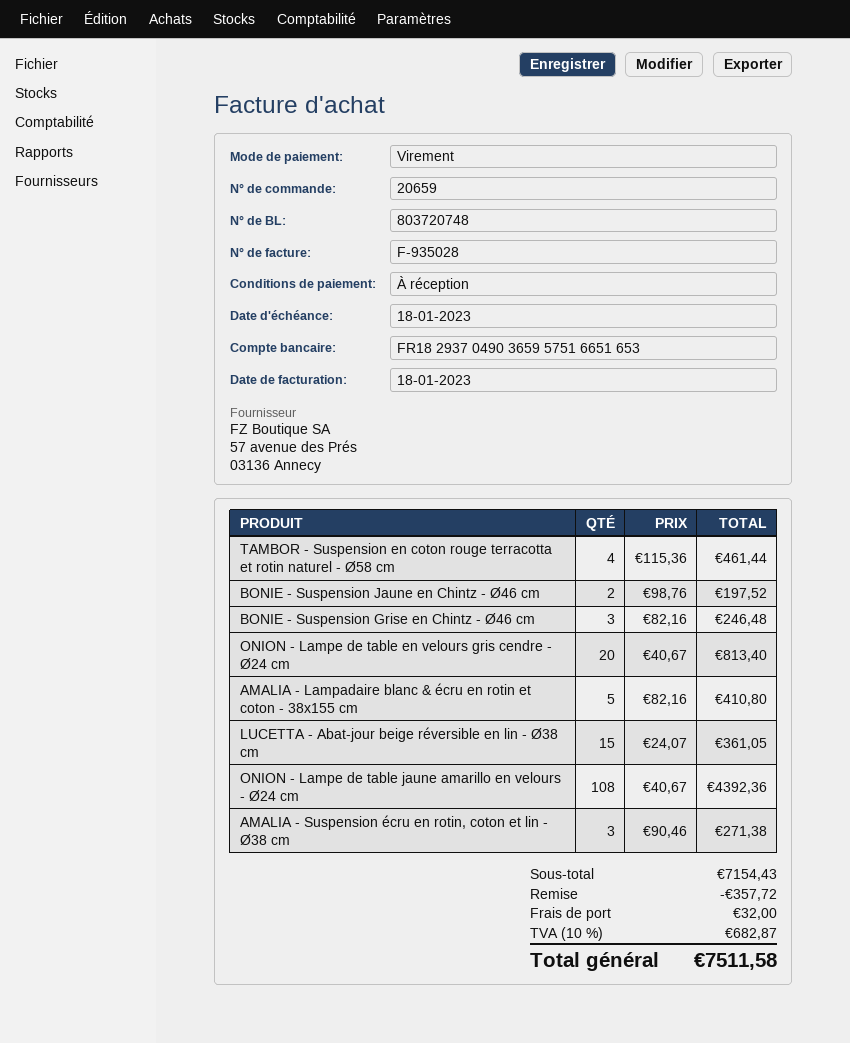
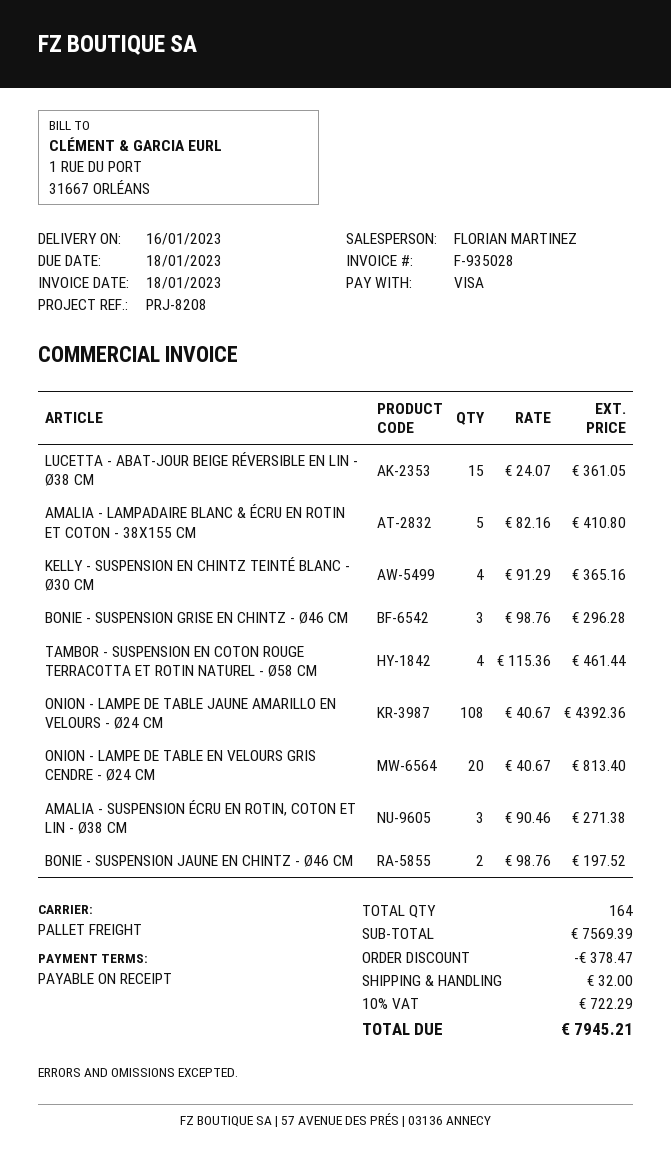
payment method: bank transfer -> Visa
BONIE - Suspension Grise en Chintz - Ø46 cm: 3 x 82.16 = 246.48 -> 3 x 98.76 = 296.28
KELLY - SUSPENSION EN CHINTZ TEINTÉ BLANC - Ø30 CM: none -> 4 x 91.29 = 365.16
subtotal: 7154.43 -> 7569.39
discount: 357.72 -> 378.47
tax: 10% = 682.87 -> 10% = 722.29
total: 7511.58 -> 7945.21

